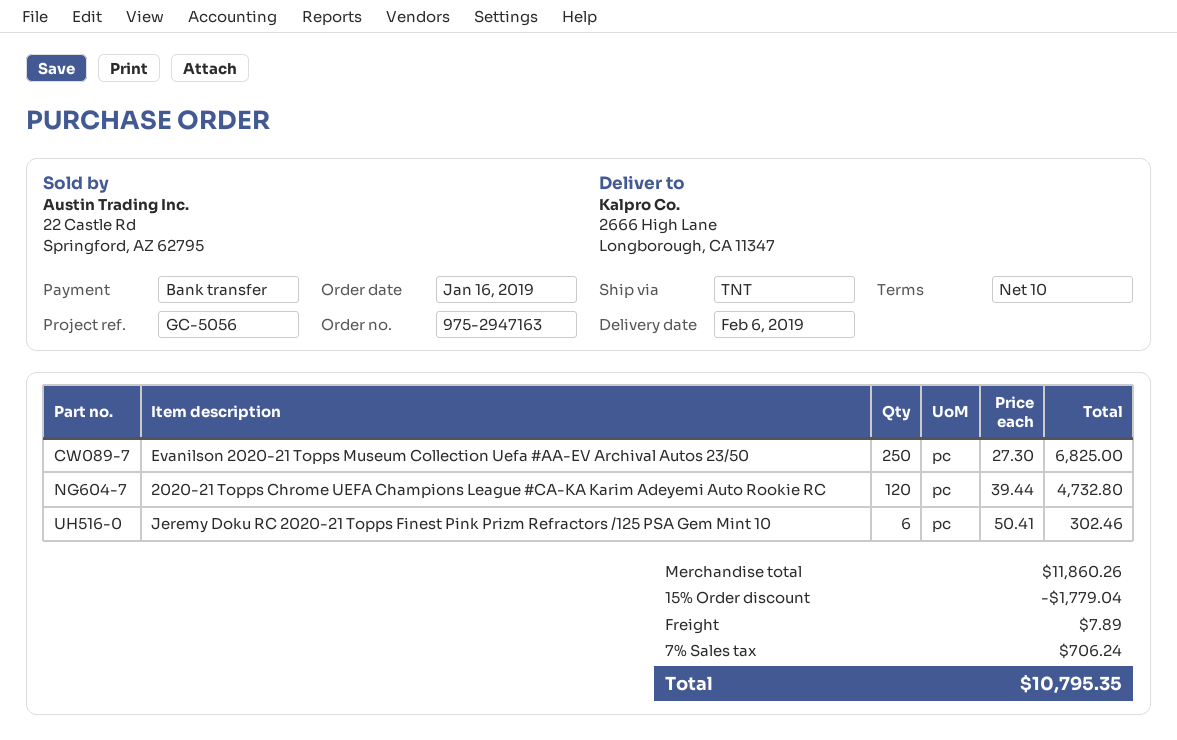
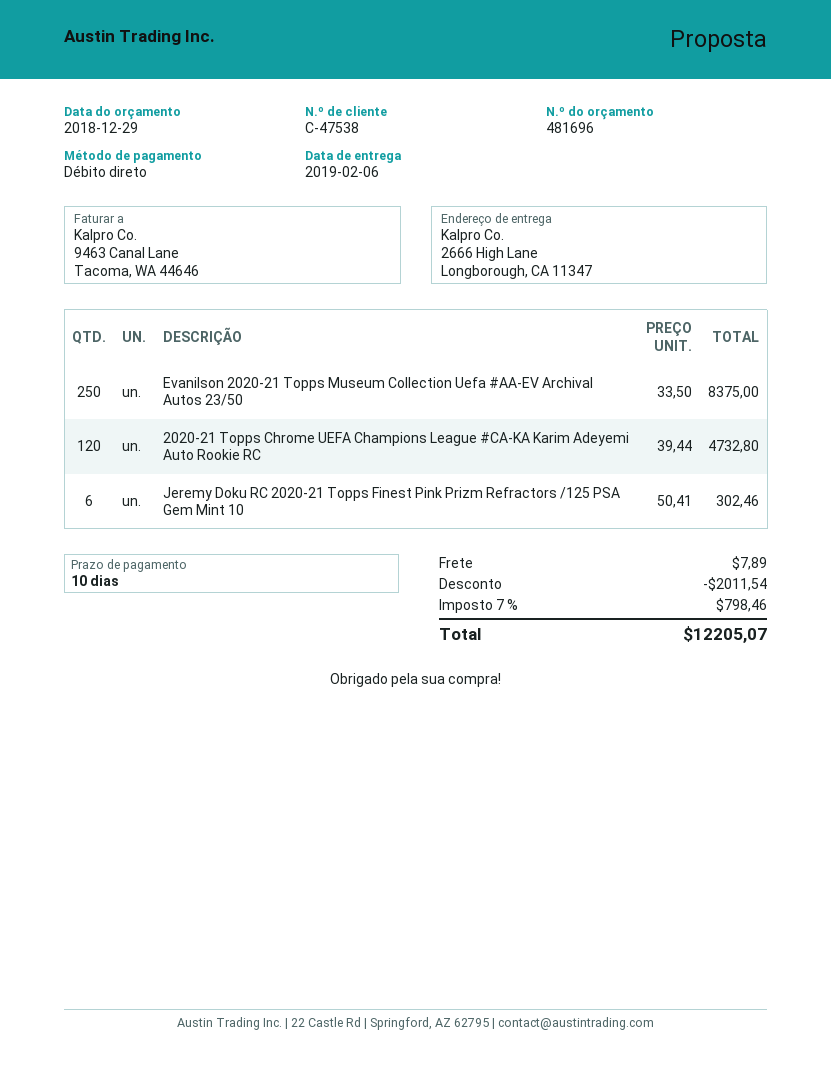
payment method: bank transfer -> direct debit
Evanilson 2020-21 Topps Museum Collection Uefa #AA-EV Archival Autos 23/50: 250 x 27.30 = 6825.00 -> 250 x 33.50 = 8375.00
discount: 1779.04 -> 2011.54
tax: 7% = 706.24 -> 7% = 798.46
total: 10795.35 -> 12205.07

